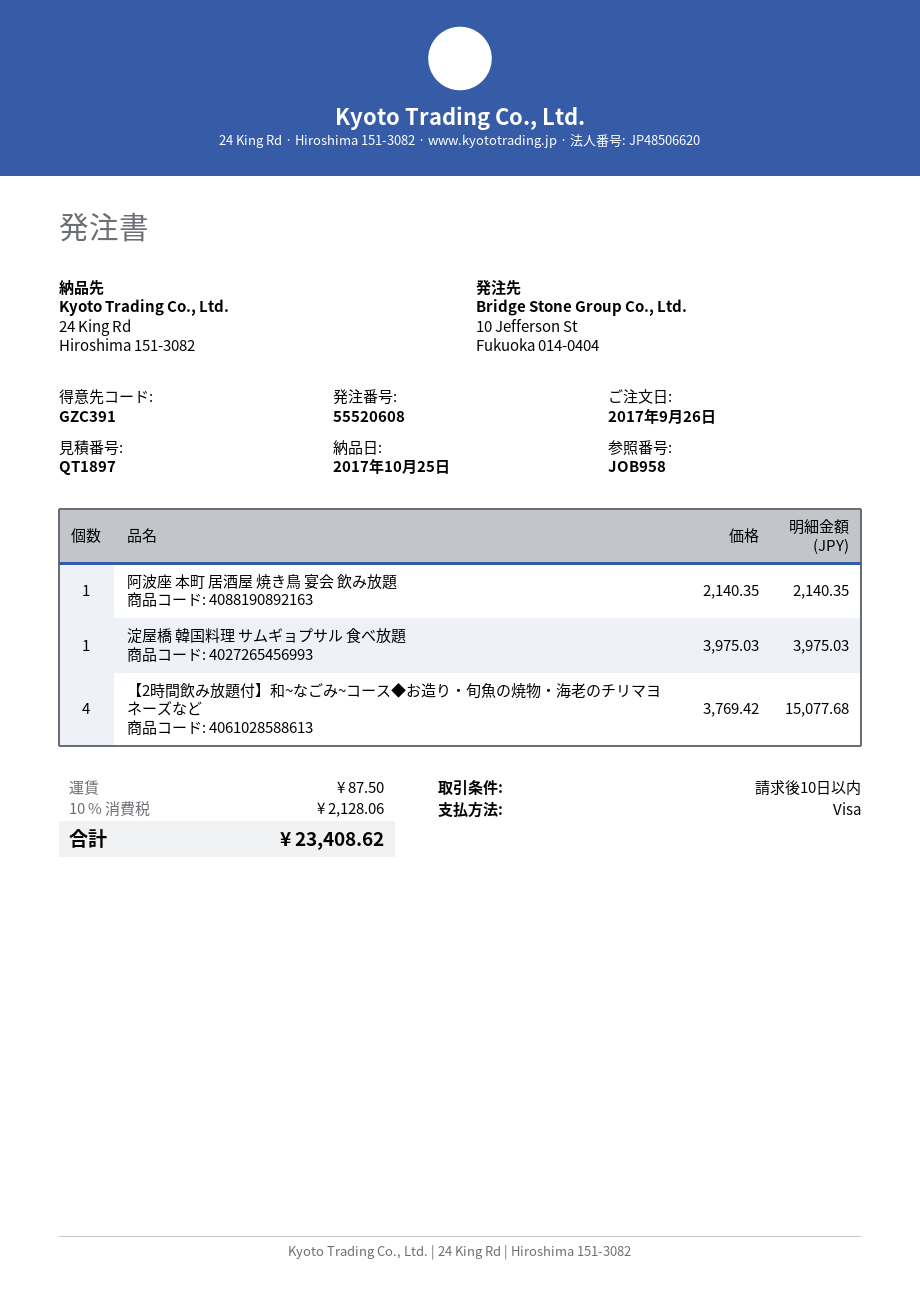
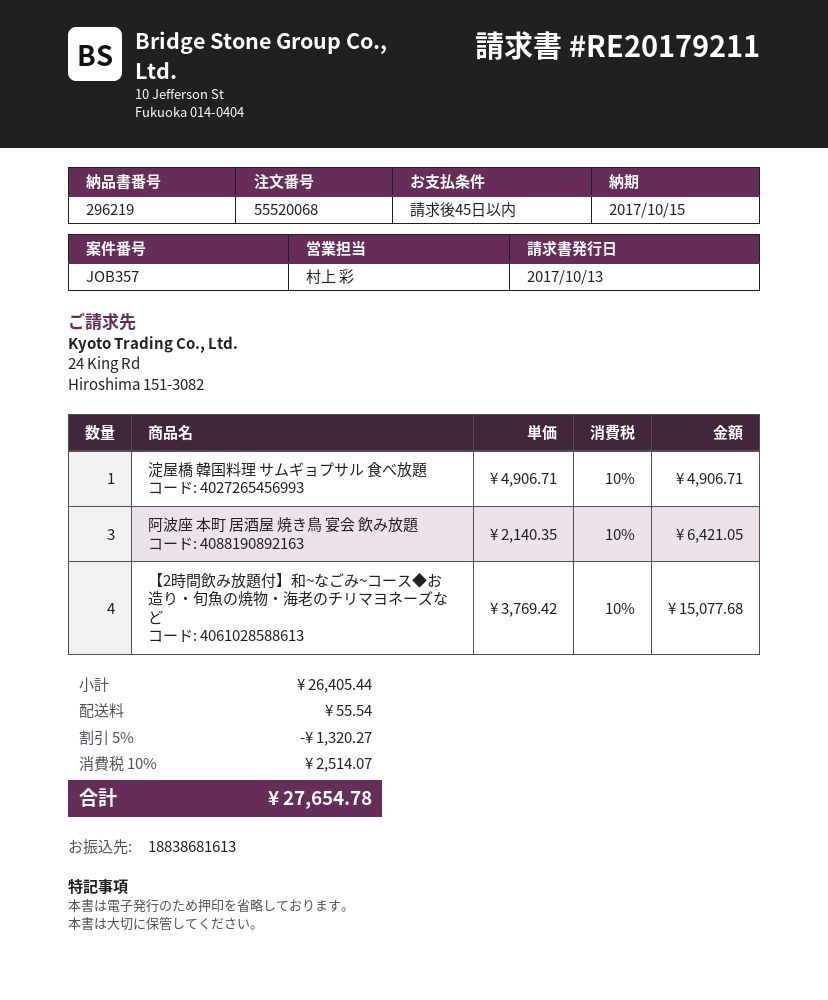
order number: 55520608 -> 55520068
delivery date: 2017-10-25 -> 2017-10-15
payment terms: 10 days -> 45 days
reference: JOB958 -> JOB357
阿波座 本町 居酒屋 焼き鳥 宴会 飲み放題: 1 x 2140.35 = 2140.35 -> 3 x 2140.35 = 6421.05
淀屋橋 韓国料理 サムギョプサル 食べ放題: 1 x 3975.03 = 3975.03 -> 1 x 4906.71 = 4906.71
discount: none -> 5% = 1320.27
shipping: 87.50 -> 55.54
tax: 10% = 2128.06 -> 10% = 2514.07
total: 23408.62 -> 27654.78

